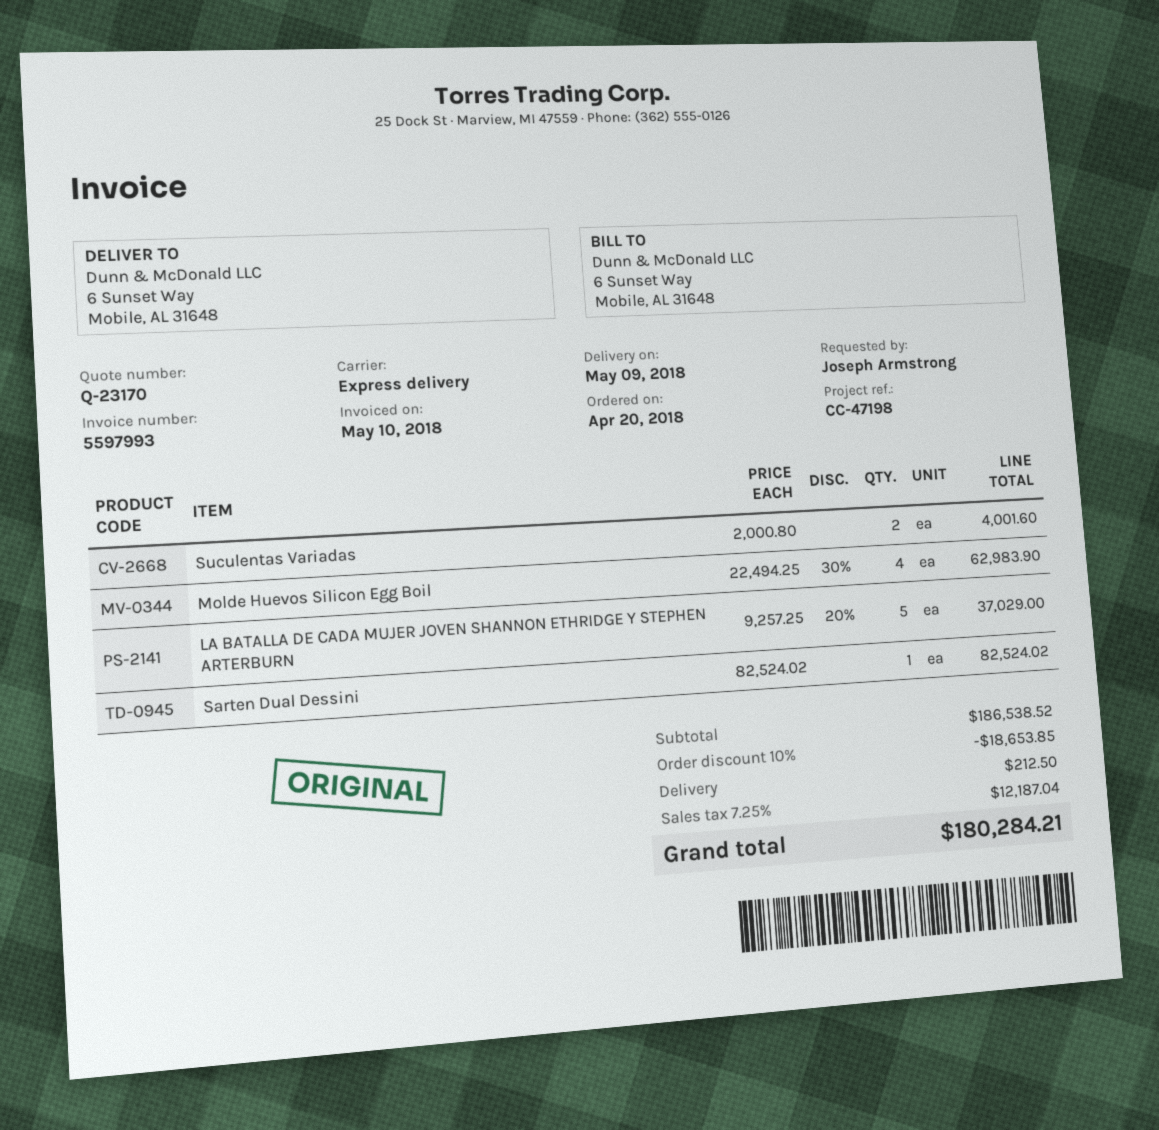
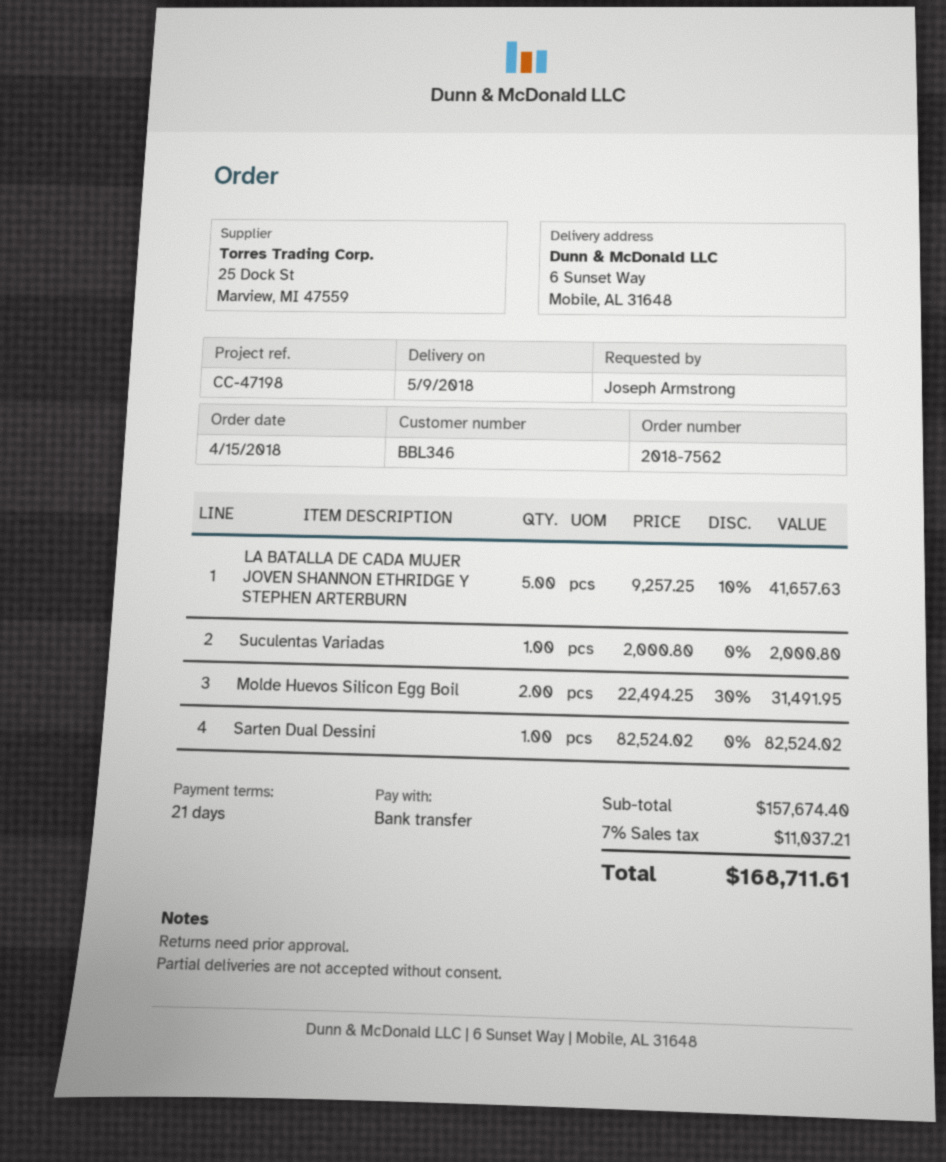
order date: 2018-04-20 -> 2018-04-15
Suculentas Variadas: 2 x 2000.80 = 4001.60 -> 1 x 2000.80 = 2000.80
Molde Huevos Silicon Egg Boil: 4 x 22494.25 - 30% = 62983.90 -> 2 x 22494.25 - 30% = 31491.95
LA BATALLA DE CADA MUJER JOVEN SHANNON ETHRIDGE Y STEPHEN ARTERBURN: 5 x 9257.25 - 20% = 37029.00 -> 5 x 9257.25 - 10% = 41657.63
subtotal: 186538.52 -> 157674.40
discount: 10% = 18653.85 -> none
shipping: 212.50 -> none
tax: 7.25% = 12187.04 -> 7% = 11037.21
total: 180284.21 -> 168711.61

